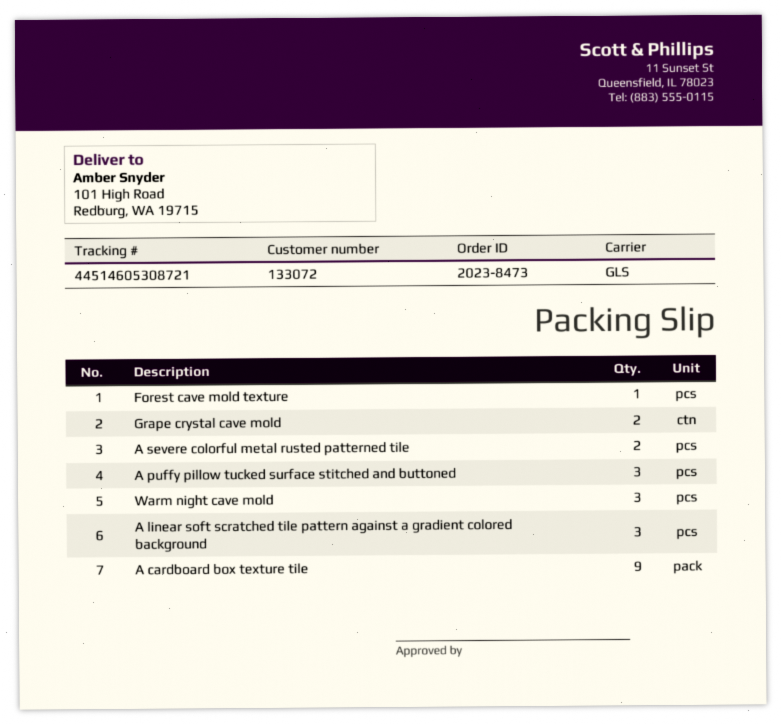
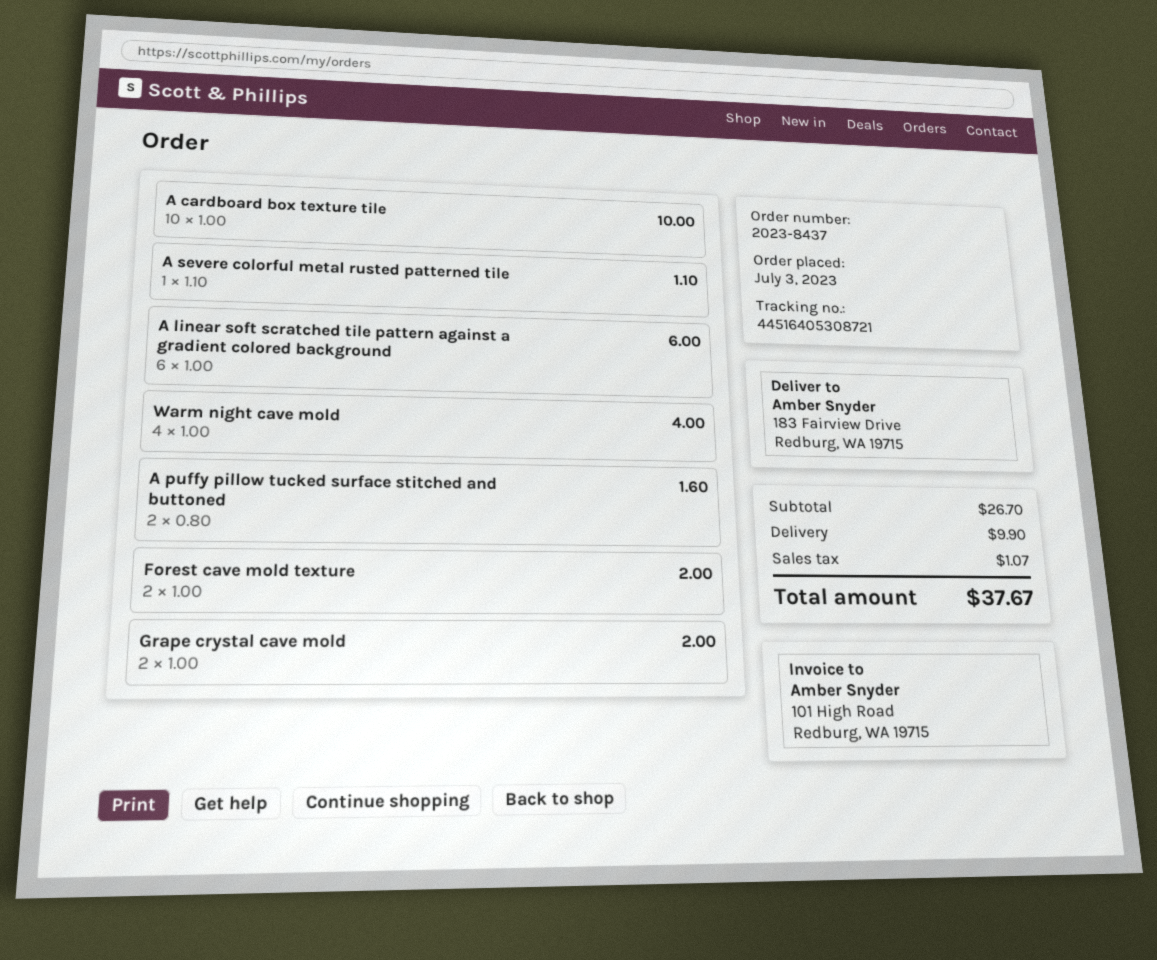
order number: 2023-8473 -> 2023-8437
tracking number: 44514605308721 -> 44516405308721
ship to: 101 High Road, Redburg, WA 19715 -> 183 Fairview Drive, Redburg, WA 19715
Forest cave mold texture: 1 -> 2
A severe colorful metal rusted patterned tile: 2 -> 1
A puffy pillow tucked surface stitched and buttoned: 3 -> 2
Warm night cave mold: 3 -> 4
A linear soft scratched tile pattern against a gradient colored background: 3 -> 6
A cardboard box texture tile: 9 -> 10

